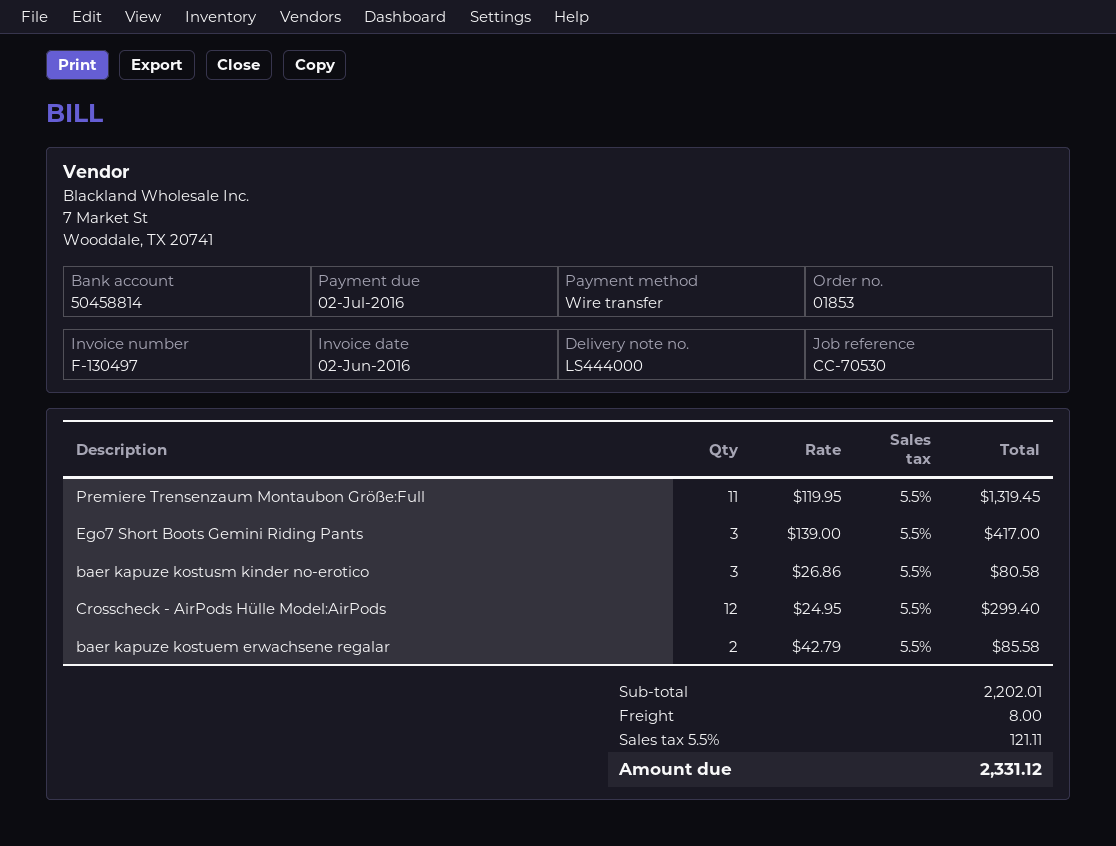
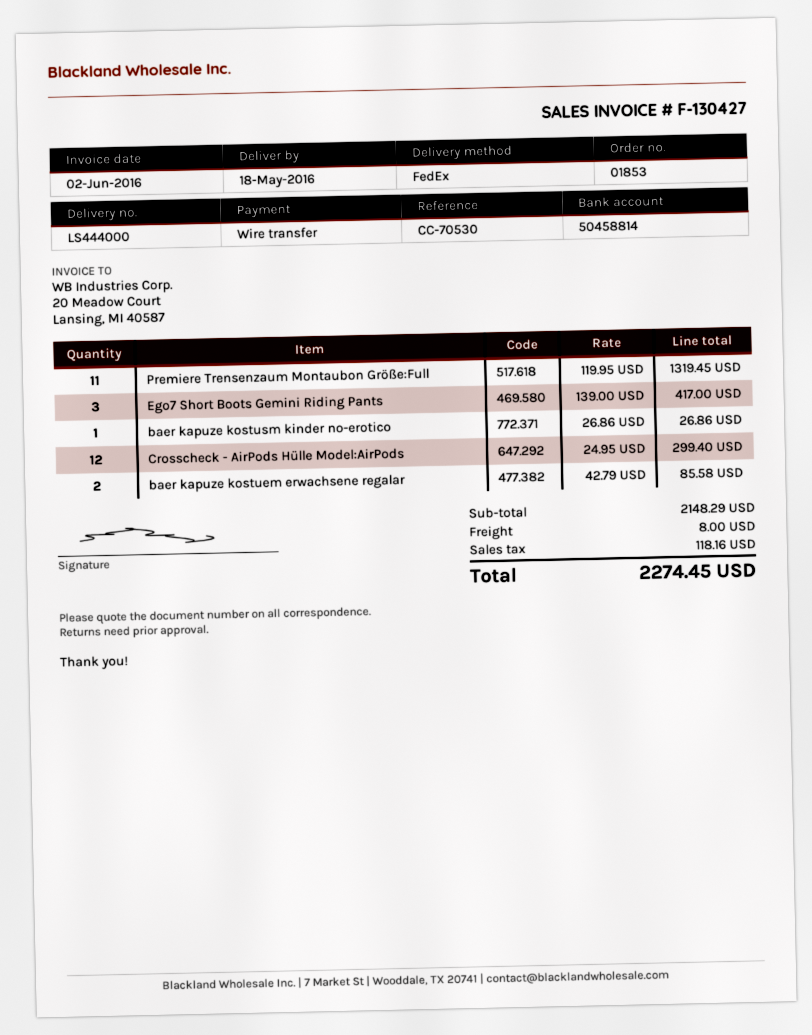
invoice number: F-130497 -> F-130427
baer kapuze kostusm kinder no-erotico: 3 x 26.86 = 80.58 -> 1 x 26.86 = 26.86
subtotal: 2202.01 -> 2148.29
tax: 121.11 -> 118.16
total: 2331.12 -> 2274.45

